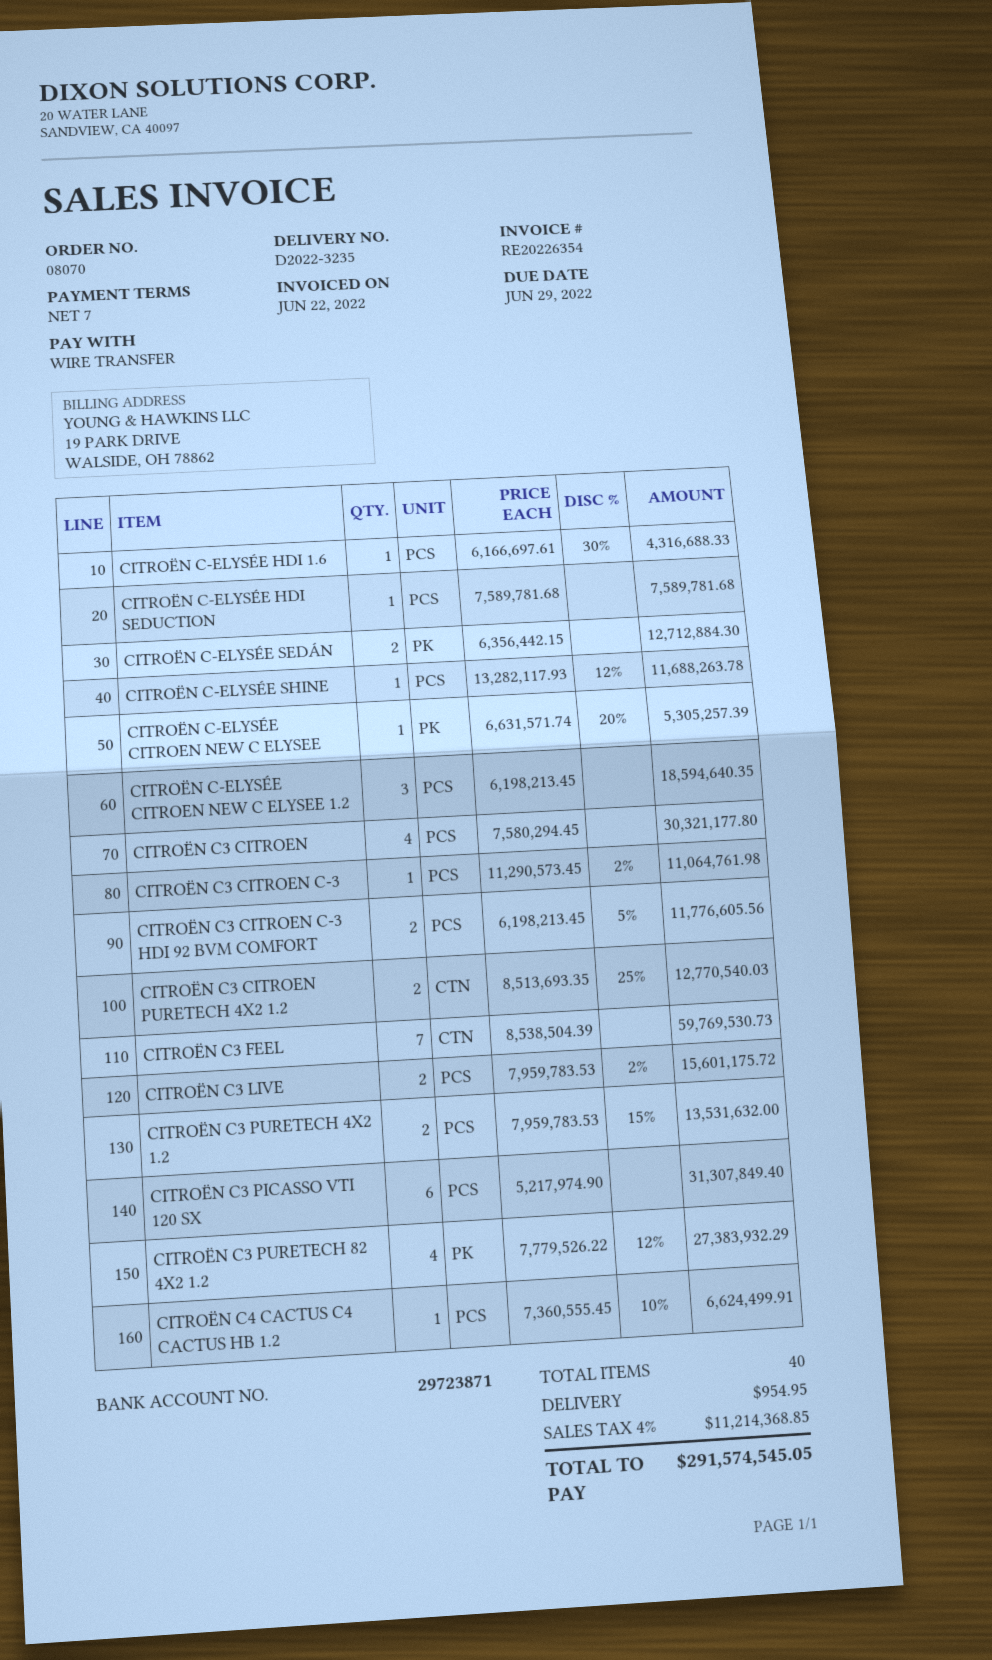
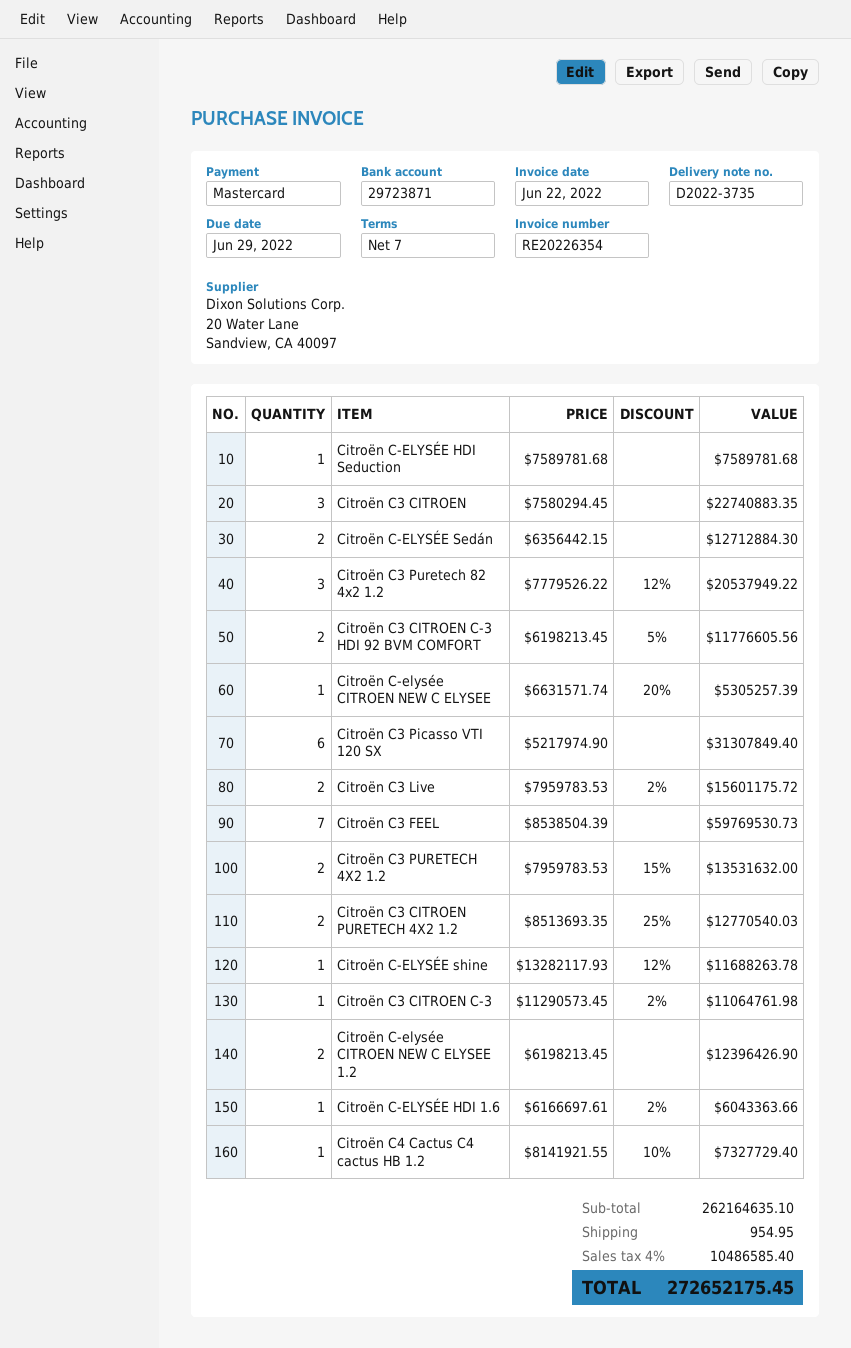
delivery note number: D2022-3235 -> D2022-3735
payment method: bank transfer -> Mastercard
CITROËN C-ELYSÉE HDI 1.6: 1 x 6166697.61 - 30% = 4316688.33 -> 1 x 6166697.61 - 2% = 6043363.66
CITROËN C-ELYSÉE CITROEN NEW C ELYSEE 1.2: 3 x 6198213.45 = 18594640.35 -> 2 x 6198213.45 = 12396426.90
CITROËN C3 CITROEN: 4 x 7580294.45 = 30321177.80 -> 3 x 7580294.45 = 22740883.35
CITROËN C3 PURETECH 82 4X2 1.2: 4 x 7779526.22 - 12% = 27383932.29 -> 3 x 7779526.22 - 12% = 20537949.22
CITROËN C4 CACTUS C4 CACTUS HB 1.2: 1 x 7360555.45 - 10% = 6624499.91 -> 1 x 8141921.55 - 10% = 7327729.40
tax: 4% = 11214368.85 -> 4% = 10486585.40
total: 291574545.05 -> 272652175.45

